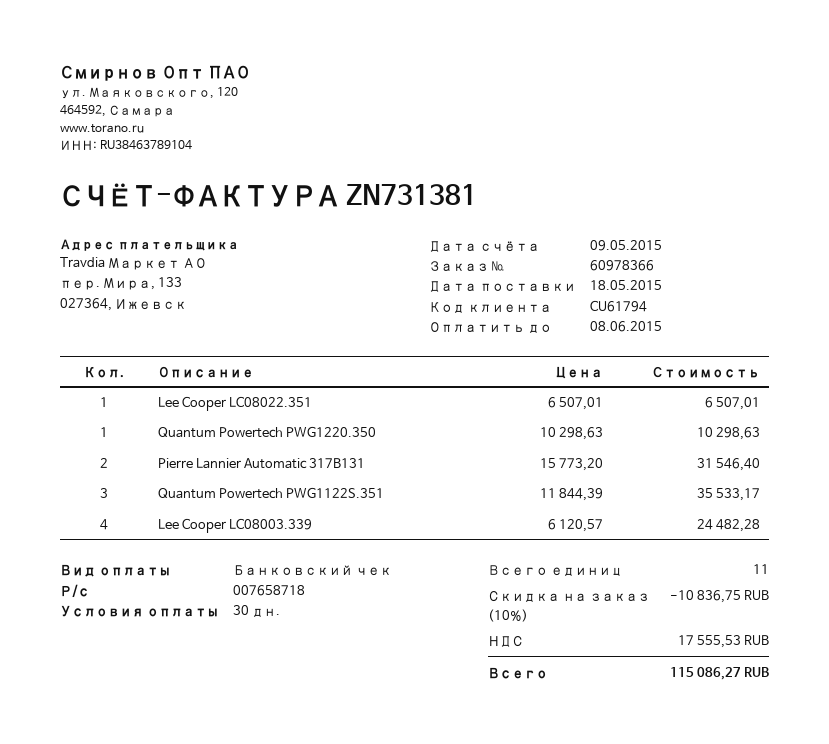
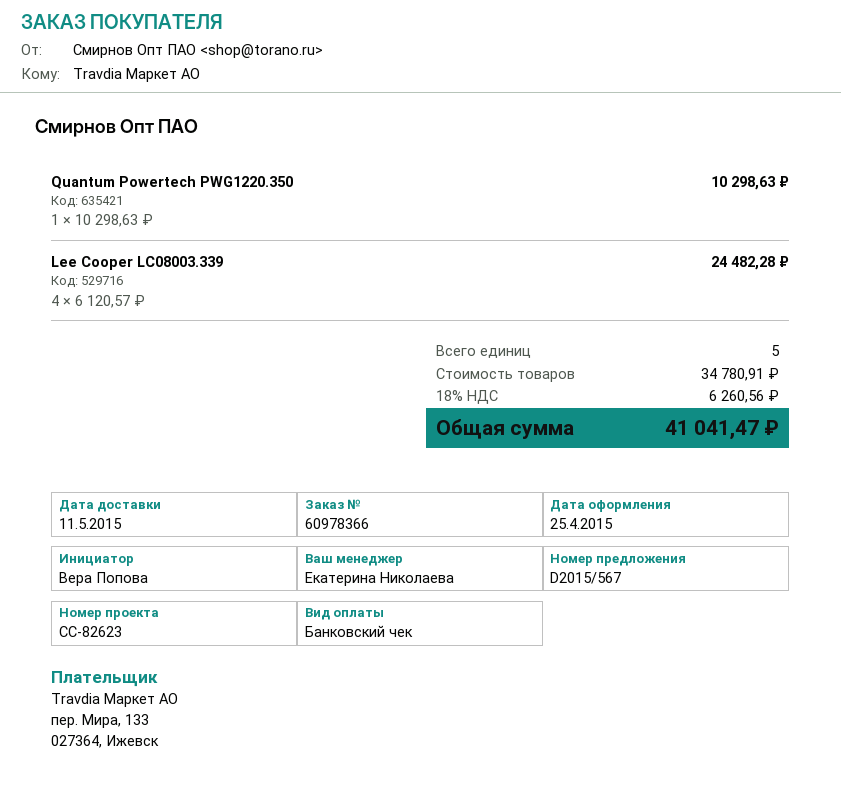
delivery date: 2015-05-18 -> 2015-05-11
Lee Cooper LC08022.351: 1 x 6507.01 = 6507.01 -> none
Pierre Lannier Automatic 317B131: 2 x 15773.20 = 31546.40 -> none
Quantum Powertech PWG1122S.351: 3 x 11844.39 = 35533.17 -> none
total quantity: 11 -> 5
discount: 10% = 10836.75 -> none
tax: 17555.53 -> 6260.56
total: 115086.27 -> 41041.47

